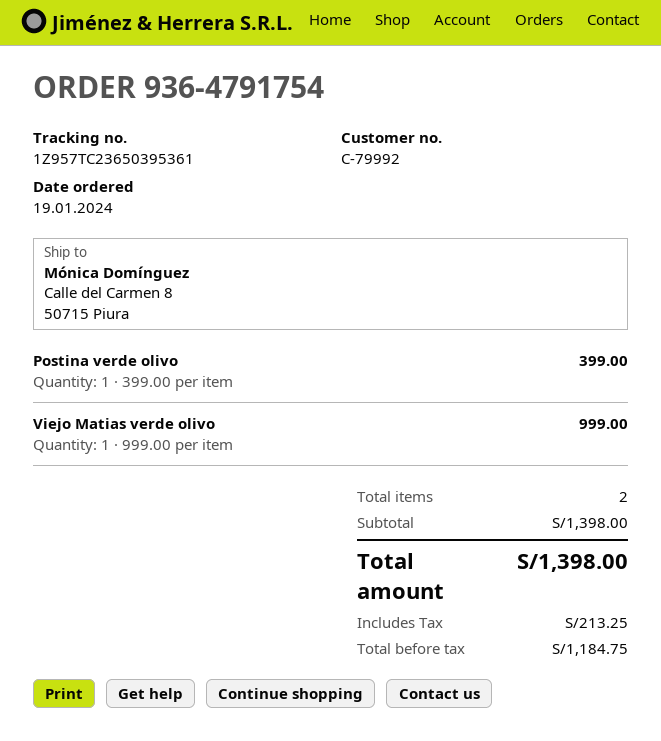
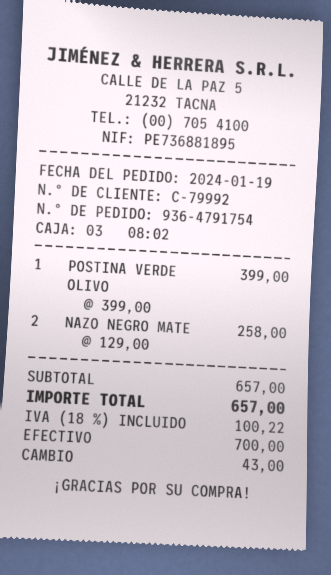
Viejo Matias verde olivo: 1 x 999.00 = 999.00 -> none
NAZO NEGRO MATE: none -> 2 x 129.00 = 258.00
subtotal: 1398.00 -> 657.00
tax: 213.25 -> 100.22
total: 1398.00 -> 657.00

